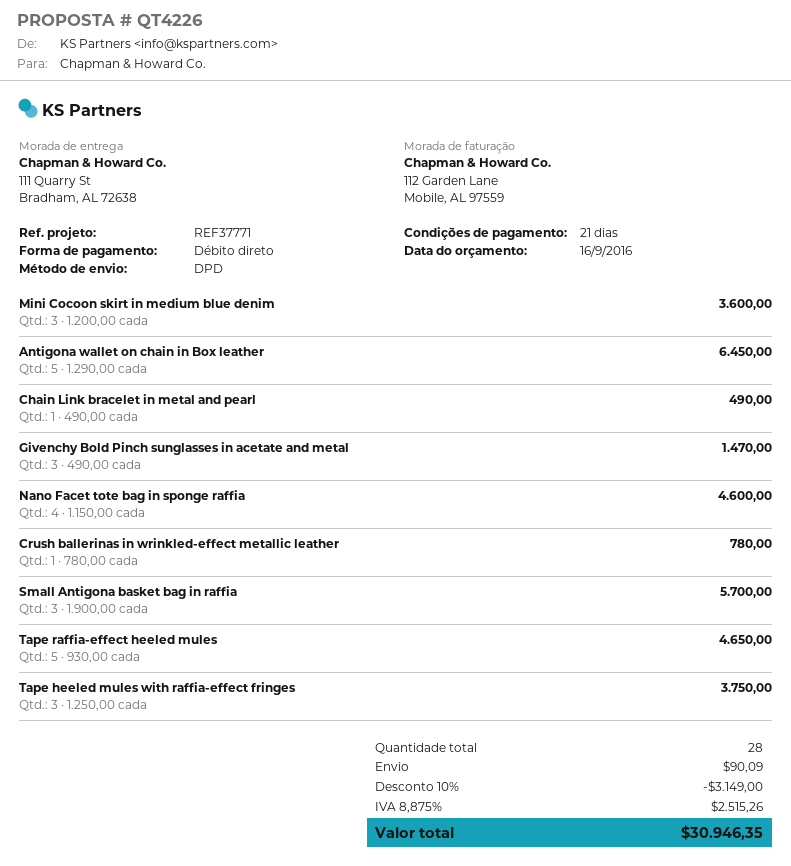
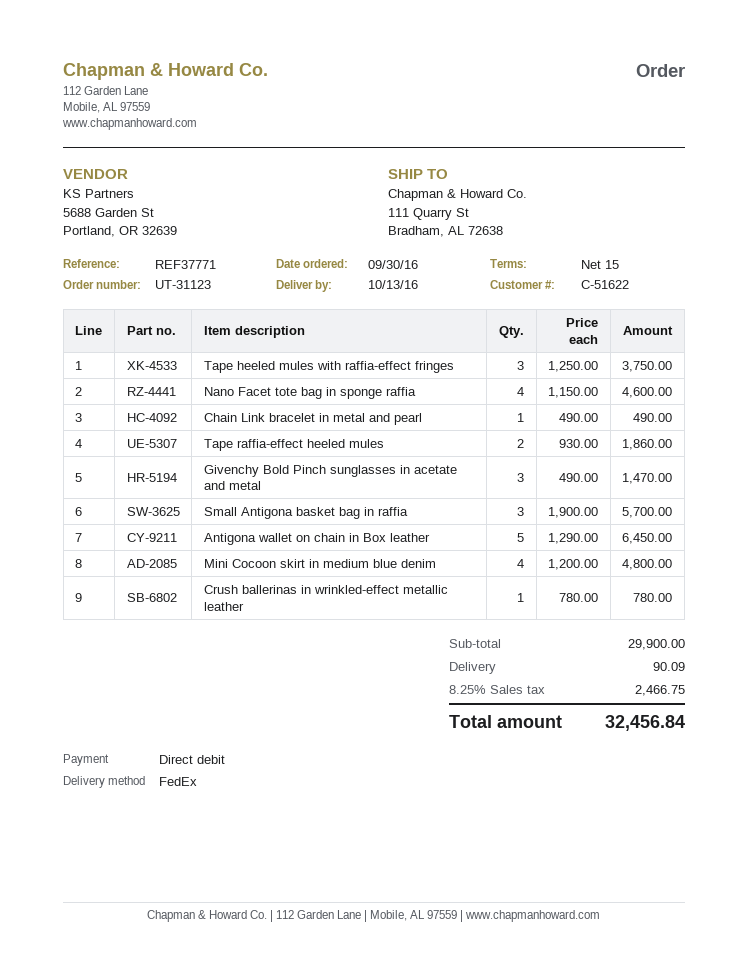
payment terms: 21 days -> 15 days
shipping method: DPD -> FedEx
Mini Cocoon skirt in medium blue denim: 3 x 1200.00 = 3600.00 -> 4 x 1200.00 = 4800.00
Tape raffia-effect heeled mules: 5 x 930.00 = 4650.00 -> 2 x 930.00 = 1860.00
discount: 10% = 3149.00 -> none
tax: 8.875% = 2515.26 -> 8.25% = 2466.75
total: 30946.35 -> 32456.84

